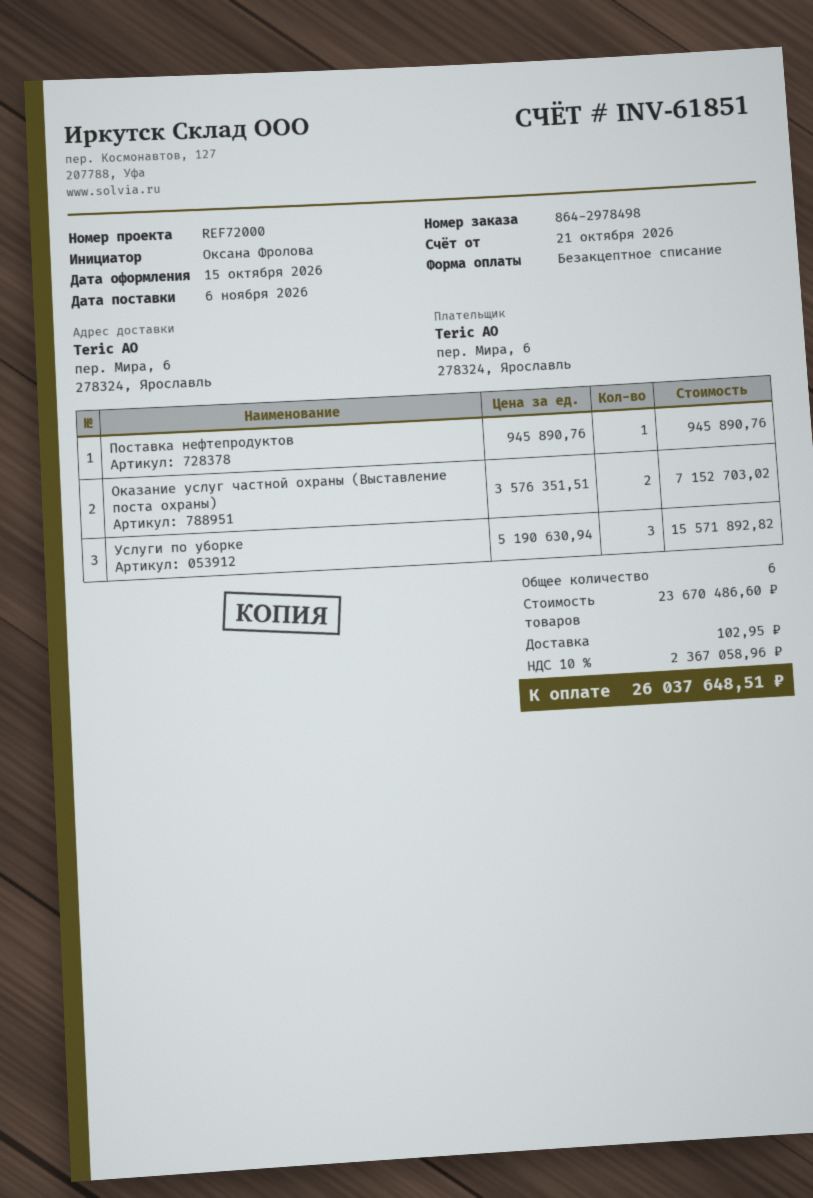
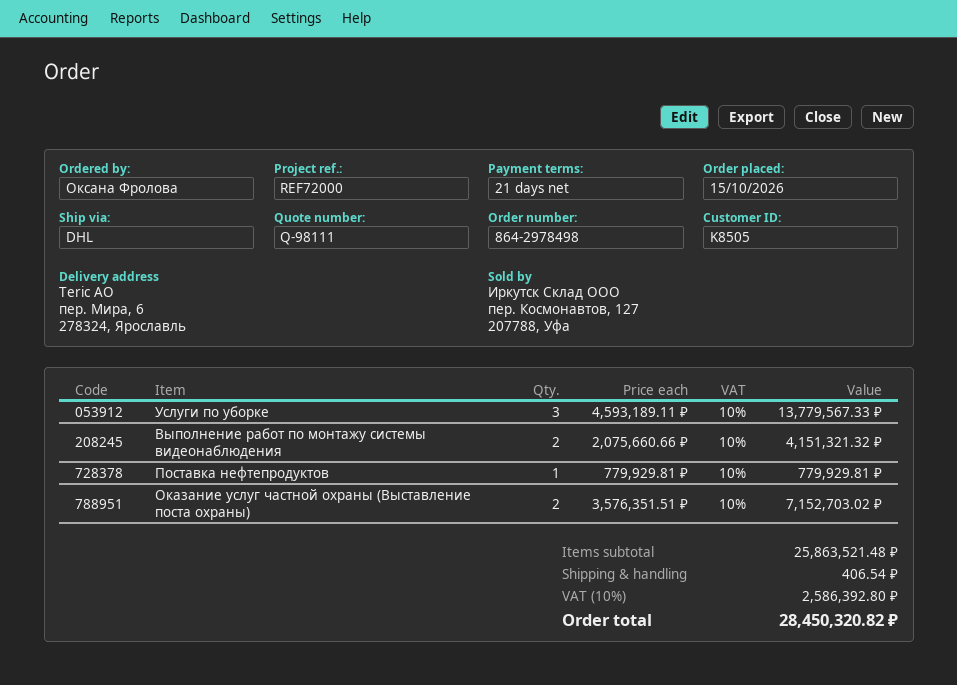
Поставка нефтепродуктов: 1 x 945890.76 = 945890.76 -> 1 x 779929.81 = 779929.81
Услуги по уборке: 3 x 5190630.94 = 15571892.82 -> 3 x 4593189.11 = 13779567.33
Выполнение работ по монтажу системы видеонаблюдения: none -> 2 x 2075660.66 = 4151321.32
subtotal: 23670486.60 -> 25863521.48
shipping: 102.95 -> 406.54
tax: 10% = 2367058.96 -> 10% = 2586392.80
total: 26037648.51 -> 28450320.82

